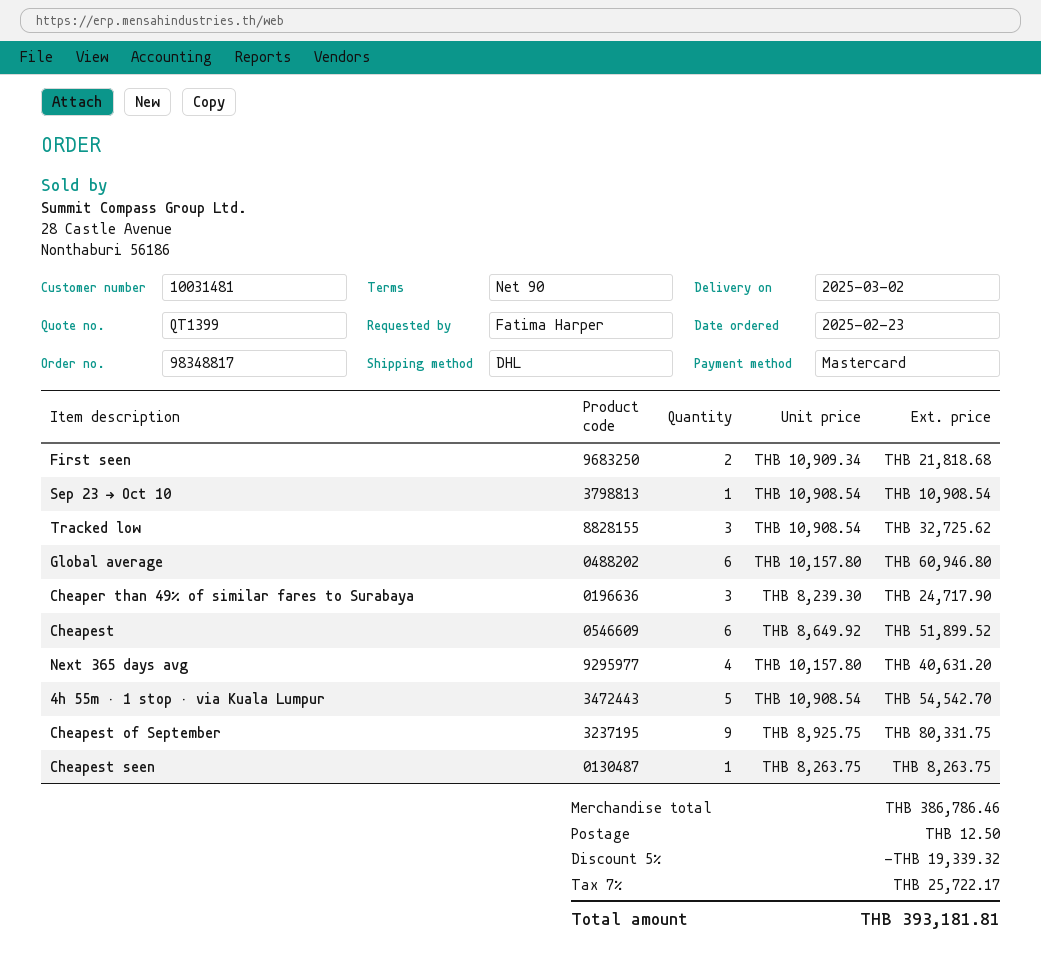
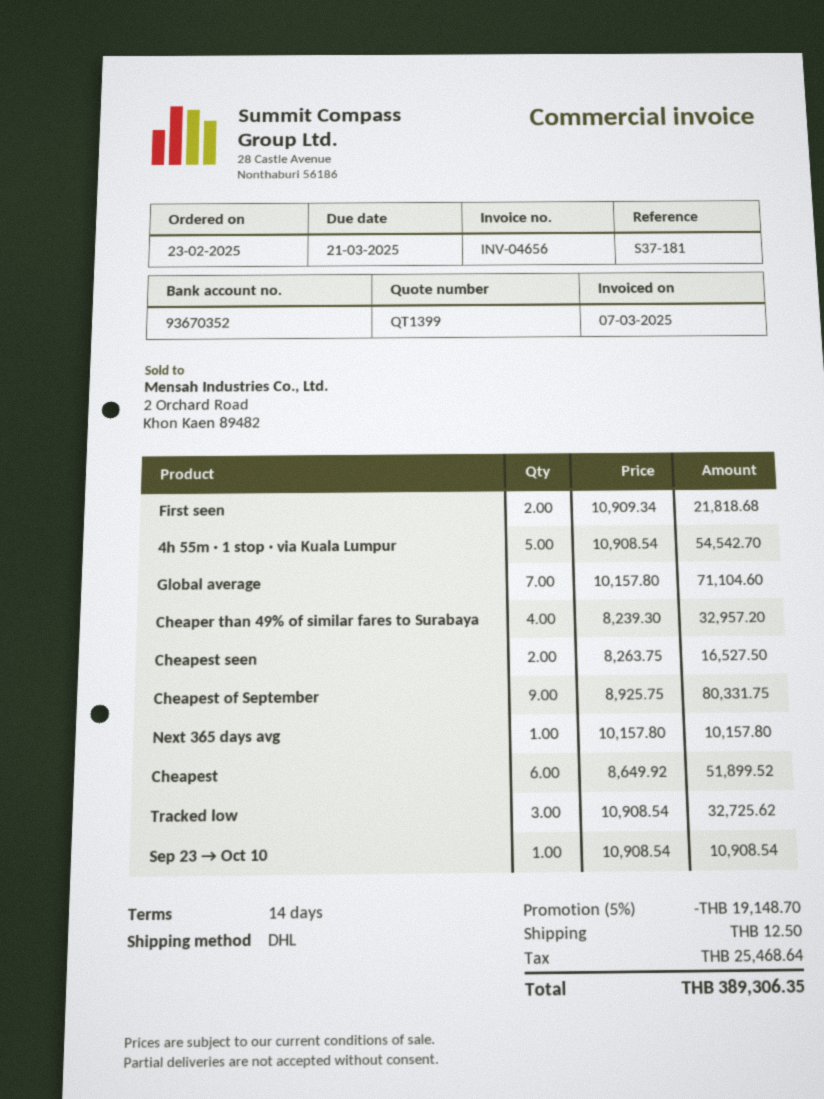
payment terms: 90 days -> 14 days
Global average: 6 x 10157.80 = 60946.80 -> 7 x 10157.80 = 71104.60
Cheaper than 49% of similar fares to Surabaya: 3 x 8239.30 = 24717.90 -> 4 x 8239.30 = 32957.20
Next 365 days avg: 4 x 10157.80 = 40631.20 -> 1 x 10157.80 = 10157.80
Cheapest seen: 1 x 8263.75 = 8263.75 -> 2 x 8263.75 = 16527.50
discount: 5% = 19339.32 -> 5% = 19148.70
tax: 25722.17 -> 25468.64
total: 393181.81 -> 389306.35

